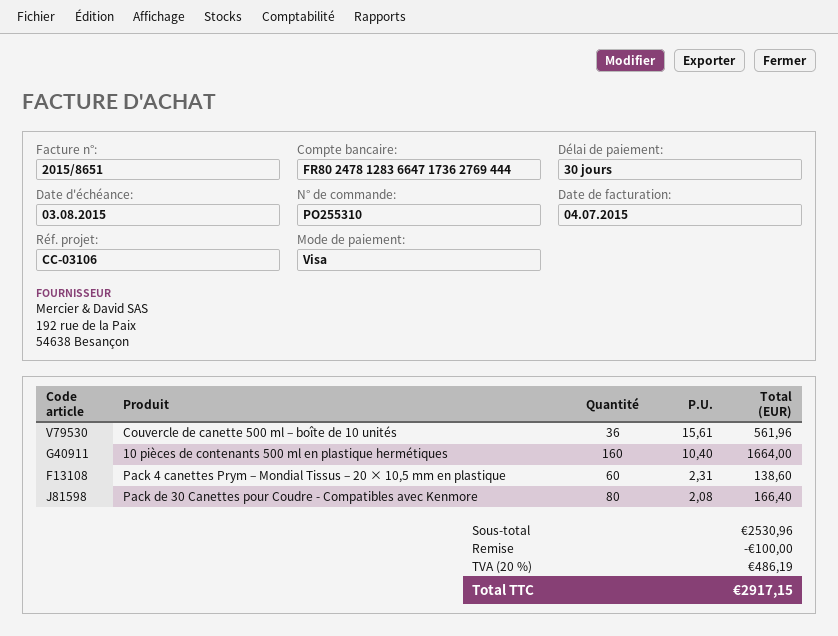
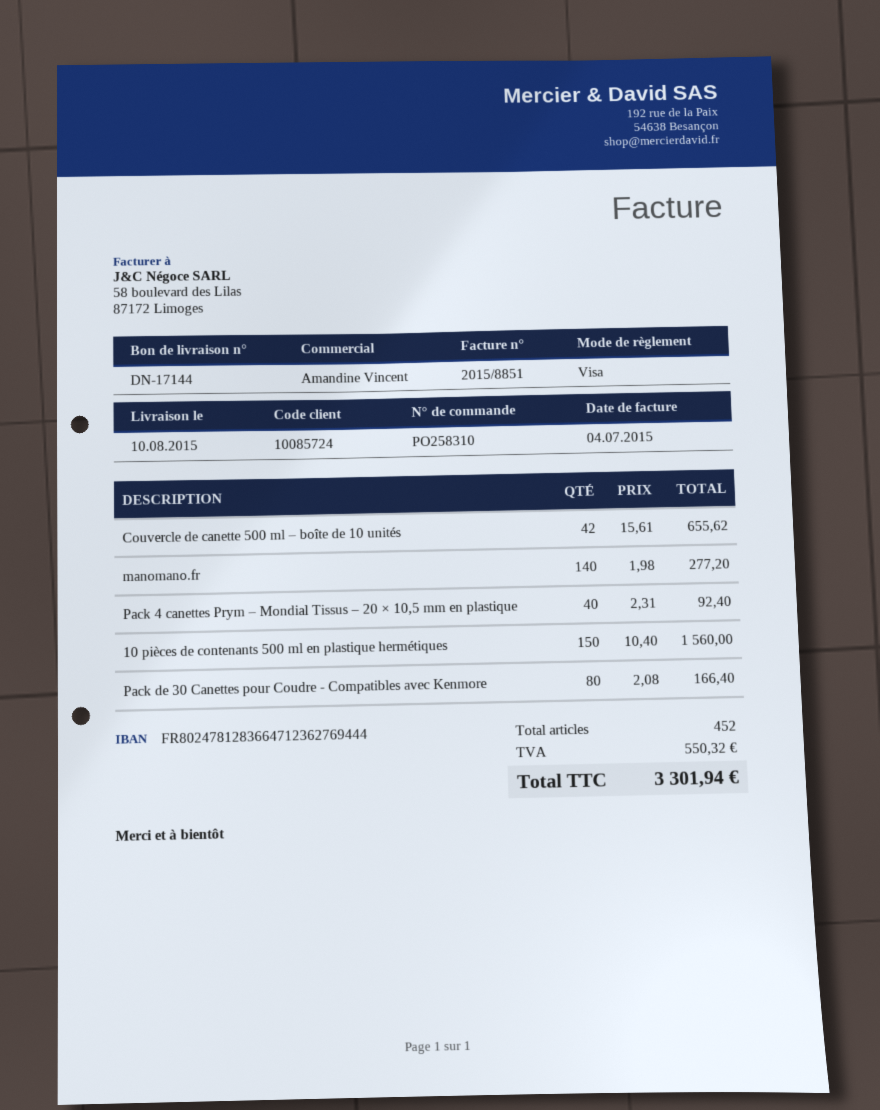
order number: PO255310 -> PO258310
invoice number: 2015/8651 -> 2015/8851
bank account: FR8024781283664717362769444 -> FR8024781283664712362769444
Couvercle de canette 500 ml – boîte de 10 unités: 36 x 15.61 = 561.96 -> 42 x 15.61 = 655.62
10 pièces de contenants 500 ml en plastique hermétiques: 160 x 10.40 = 1664.00 -> 150 x 10.40 = 1560.00
Pack 4 canettes Prym – Mondial Tissus – 20 × 10,5 mm en plastique: 60 x 2.31 = 138.60 -> 40 x 2.31 = 92.40
manomano.fr: none -> 140 x 1.98 = 277.20
discount: 100.00 -> none
tax: 486.19 -> 550.32
total: 2917.15 -> 3301.94

